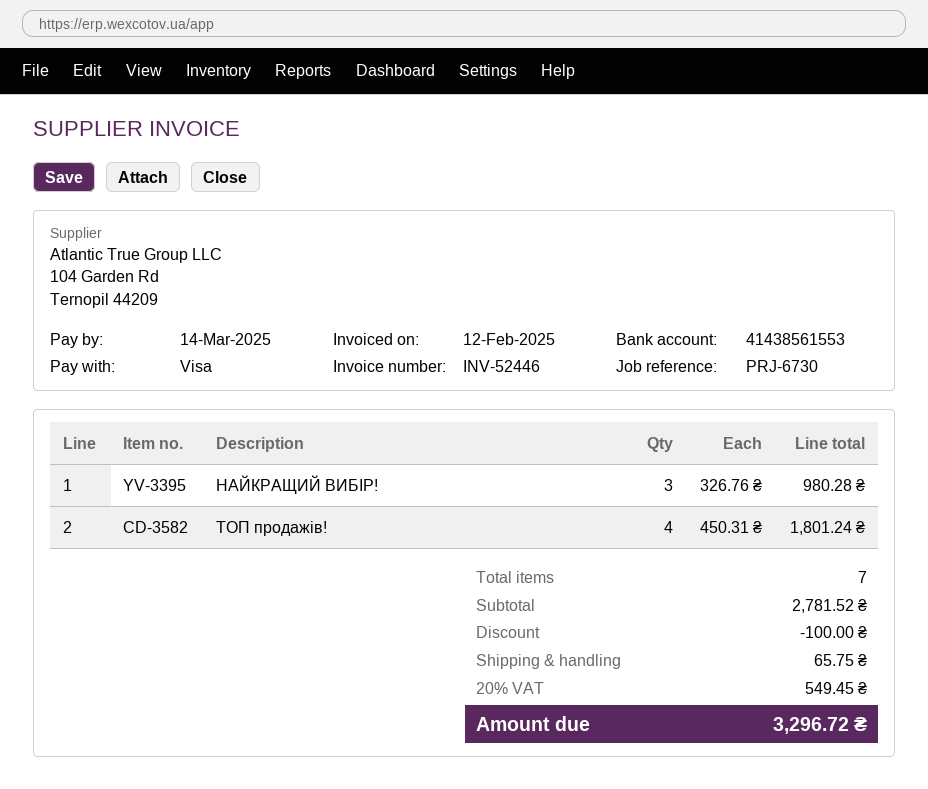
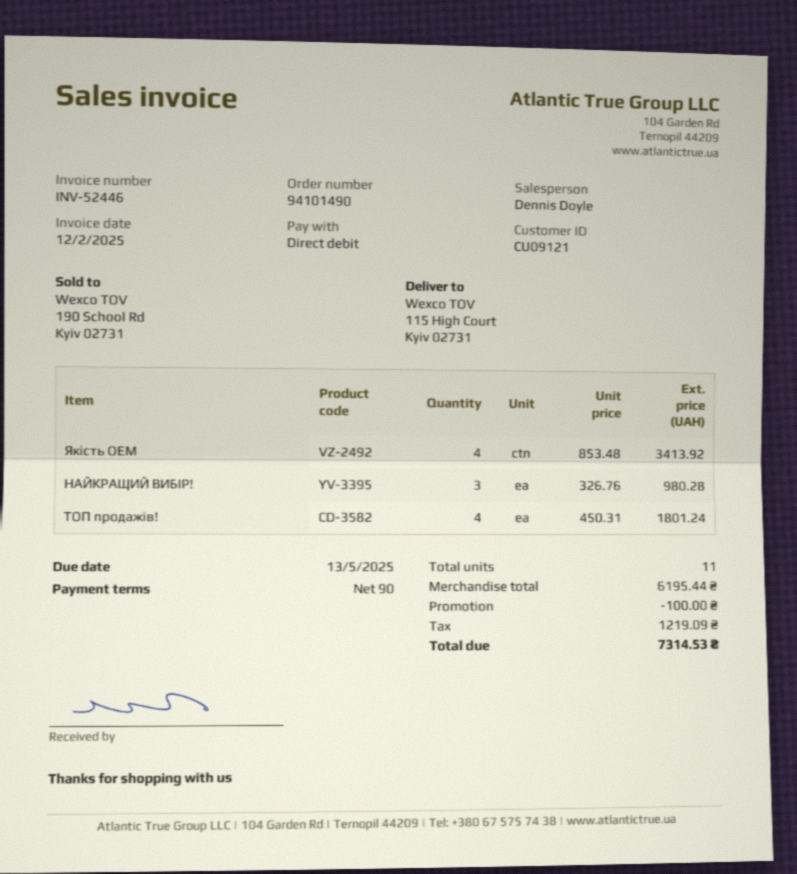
due date: 2025-03-14 -> 2025-05-13
payment method: Visa -> direct debit
Якість OEM: none -> 4 x 853.48 = 3413.92
total quantity: 7 -> 11
subtotal: 2781.52 -> 6195.44
shipping: 65.75 -> none
tax: 549.45 -> 1219.09
total: 3296.72 -> 7314.53

